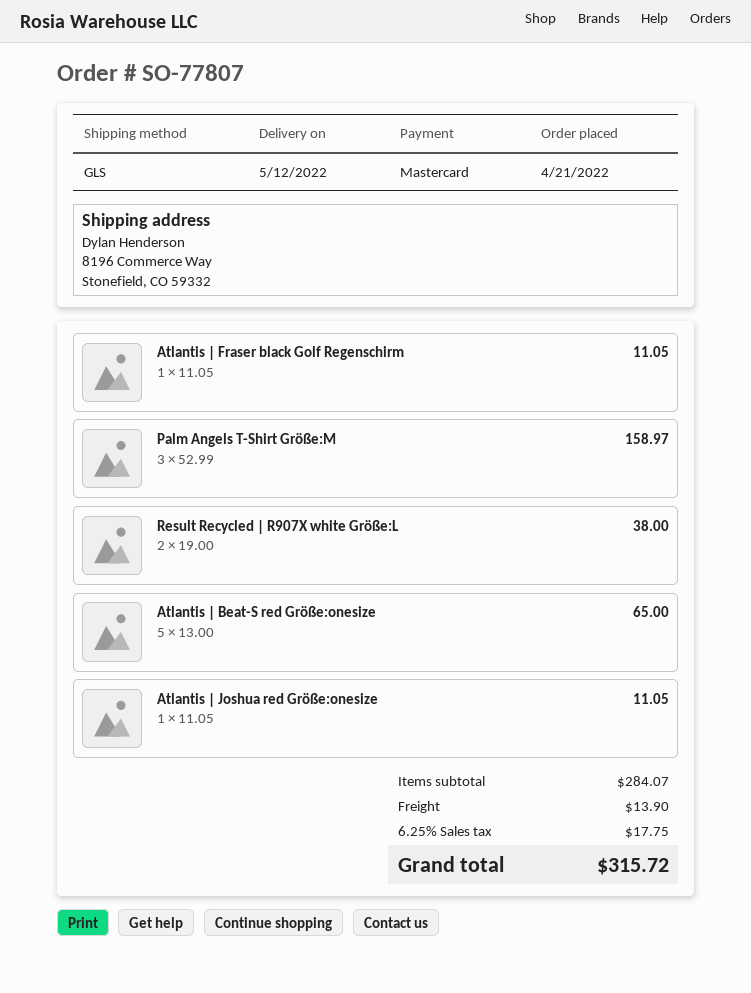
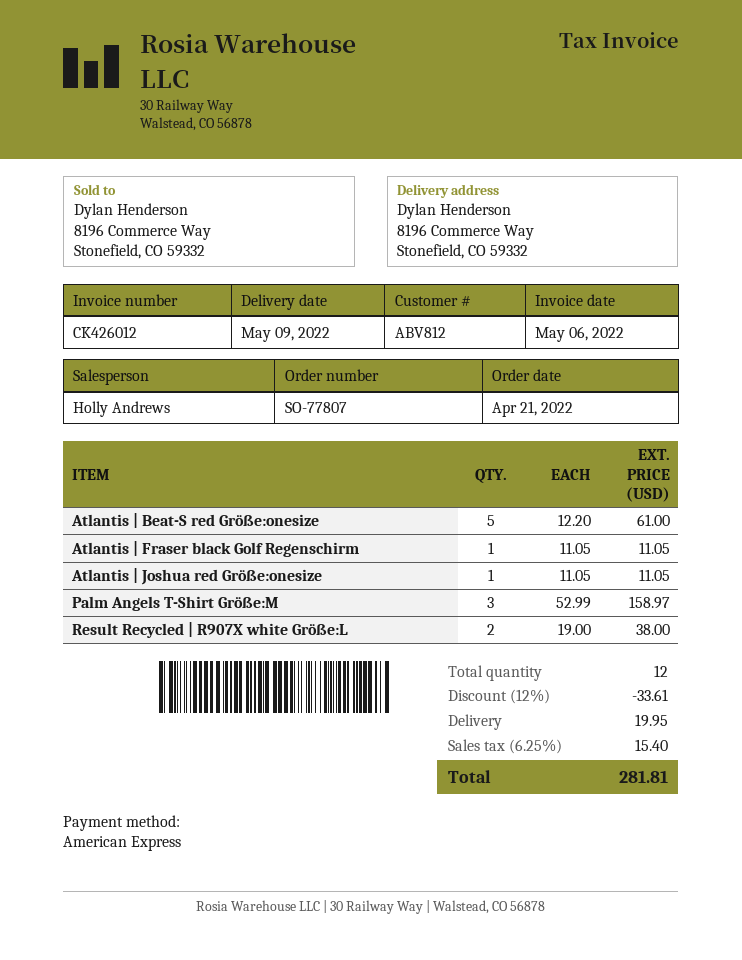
delivery date: 2022-05-12 -> 2022-05-09
payment method: Mastercard -> American Express
Atlantis | Beat-S red Größe:onesize: 5 x 13.00 = 65.00 -> 5 x 12.20 = 61.00
discount: none -> 12% = 33.61
shipping: 13.90 -> 19.95
tax: 6.25% = 17.75 -> 6.25% = 15.40
total: 315.72 -> 281.81

